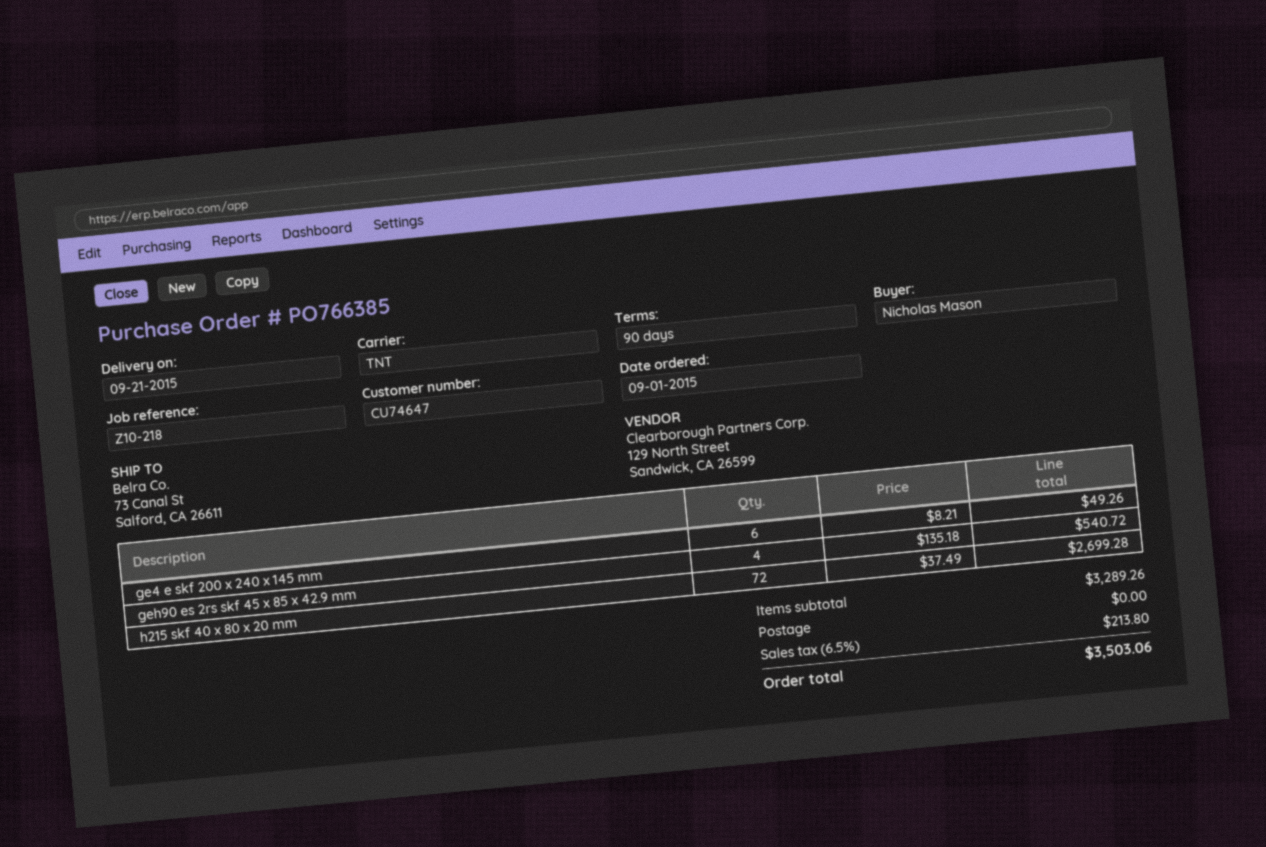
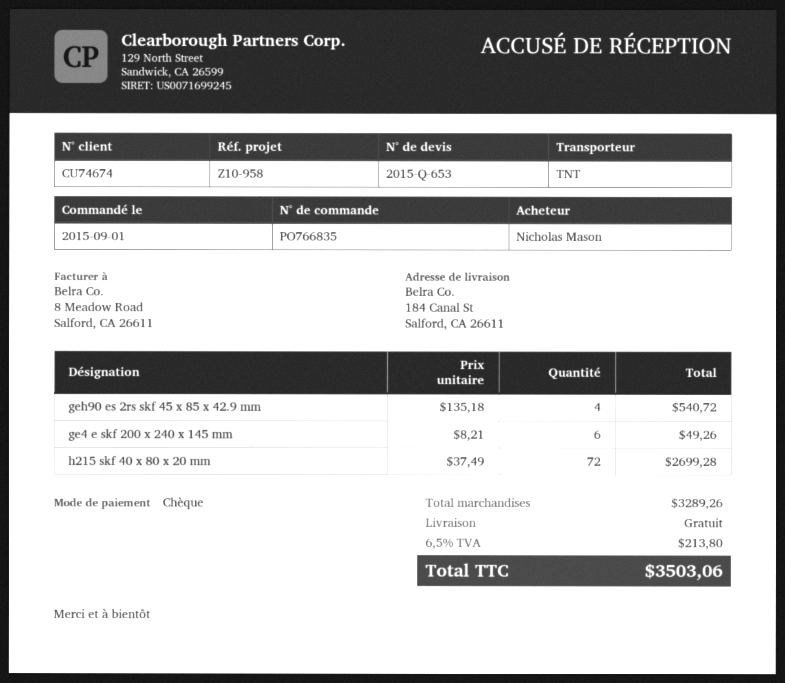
order number: PO766385 -> PO766835
customer number: CU74647 -> CU74674
reference: Z10-218 -> Z10-958
ship to: 73 Canal St, Salford, CA 26611 -> 184 Canal St, Salford, CA 26611

